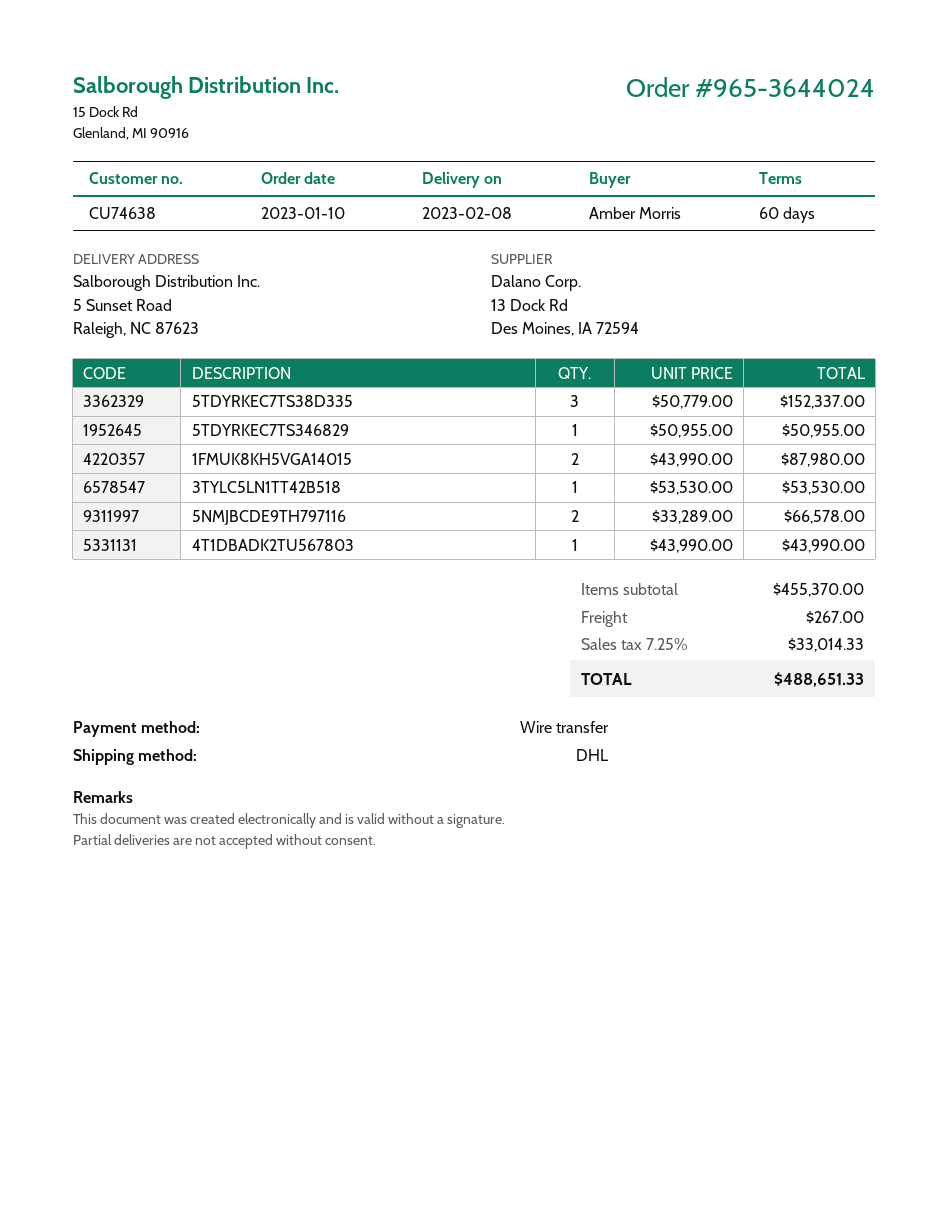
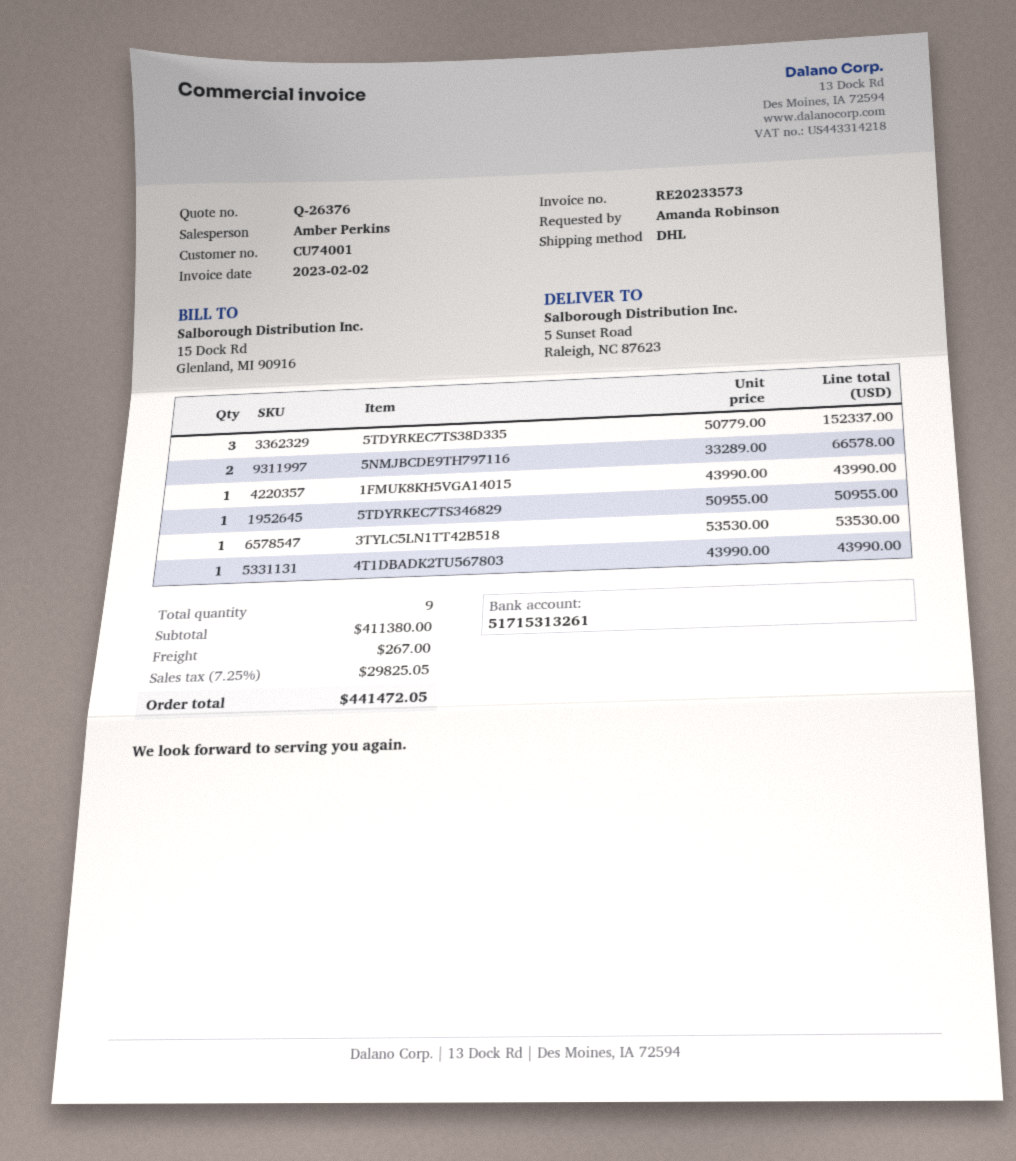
customer number: CU74638 -> CU74001
ordered by: Amber Morris -> Amanda Robinson
1FMUK8KH5VGA14015: 2 x 43990.00 = 87980.00 -> 1 x 43990.00 = 43990.00
subtotal: 455370.00 -> 411380.00
tax: 7.25% = 33014.33 -> 7.25% = 29825.05
total: 488651.33 -> 441472.05

